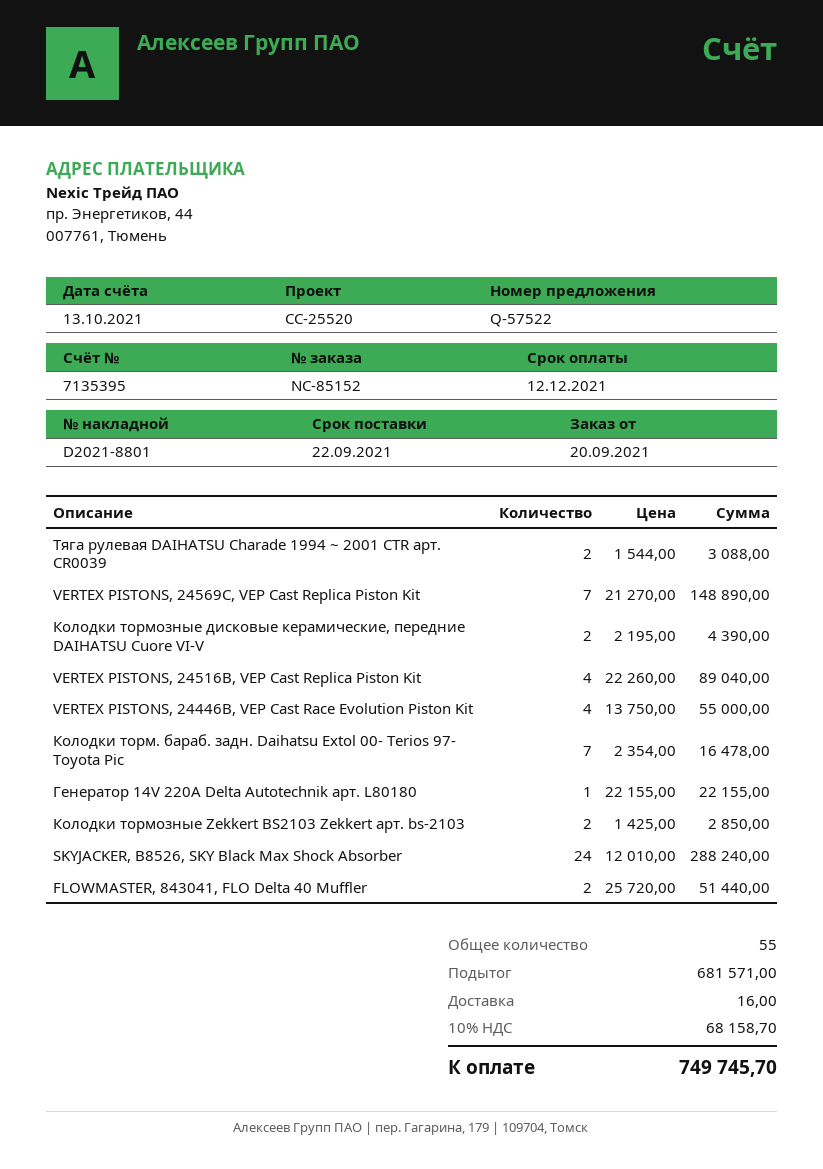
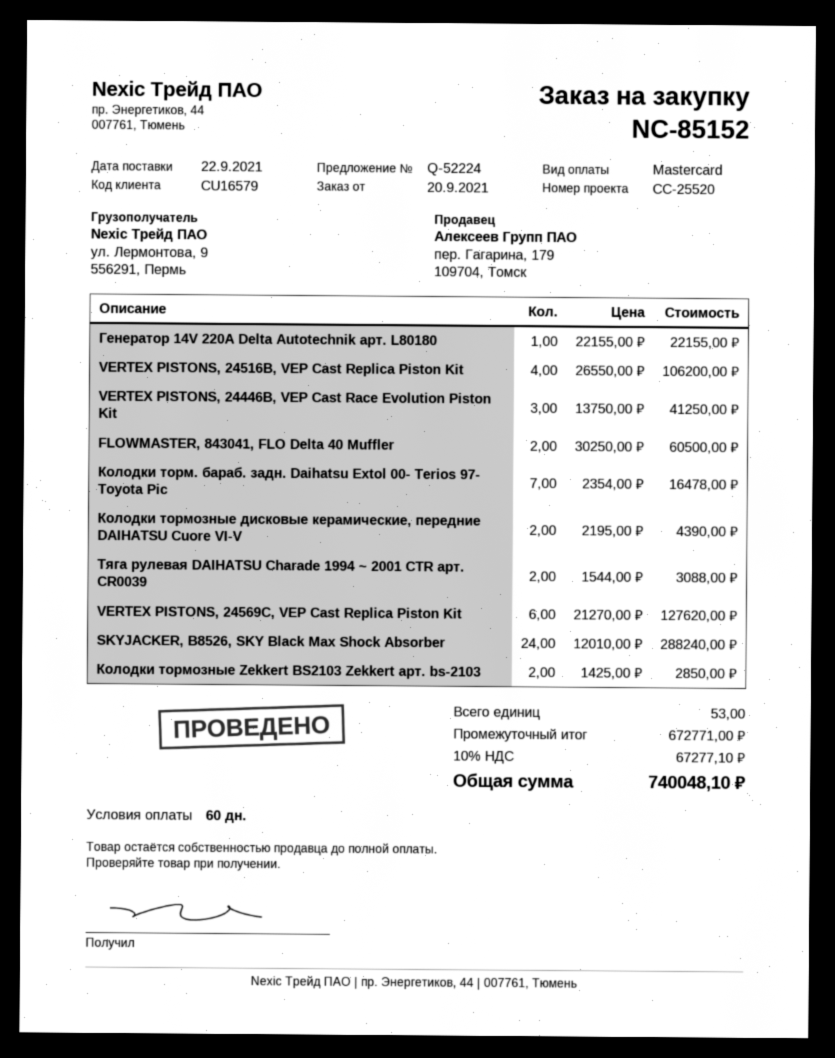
quote number: Q-57522 -> Q-52224
VERTEX PISTONS, 24569C, VEP Cast Replica Piston Kit: 7 x 21270.00 = 148890.00 -> 6 x 21270.00 = 127620.00
VERTEX PISTONS, 24516B, VEP Cast Replica Piston Kit: 4 x 22260.00 = 89040.00 -> 4 x 26550.00 = 106200.00
VERTEX PISTONS, 24446B, VEP Cast Race Evolution Piston Kit: 4 x 13750.00 = 55000.00 -> 3 x 13750.00 = 41250.00
FLOWMASTER, 843041, FLO Delta 40 Muffler: 2 x 25720.00 = 51440.00 -> 2 x 30250.00 = 60500.00
total quantity: 55 -> 53
subtotal: 681571.00 -> 672771.00
shipping: 16.00 -> none
tax: 10% = 68158.70 -> 10% = 67277.10
total: 749745.70 -> 740048.10

